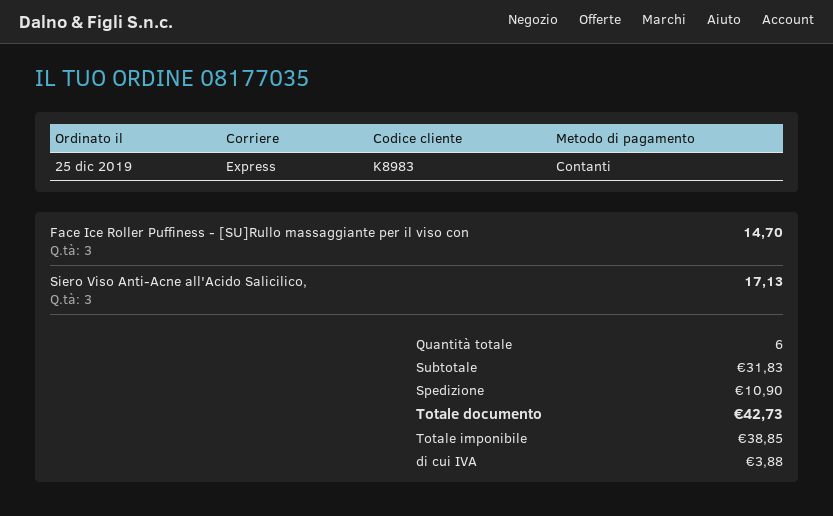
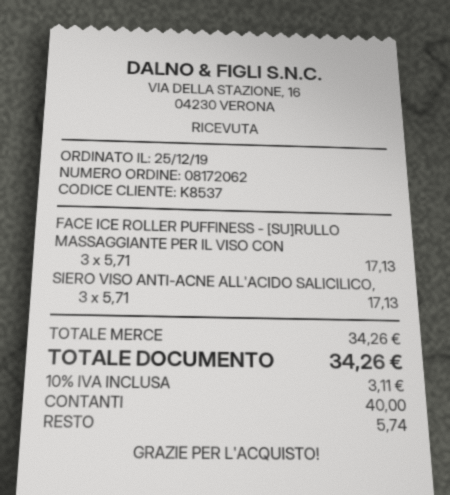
order number: 08177035 -> 08172062
customer number: K8983 -> K8537
Face Ice Roller Puffiness - [SU]Rullo massaggiante per il viso con: 3 for 14.70 -> 3 for 17.13
subtotal: 31.83 -> 34.26
shipping: 10.90 -> none
tax: 3.88 -> 3.11
total: 42.73 -> 34.26

